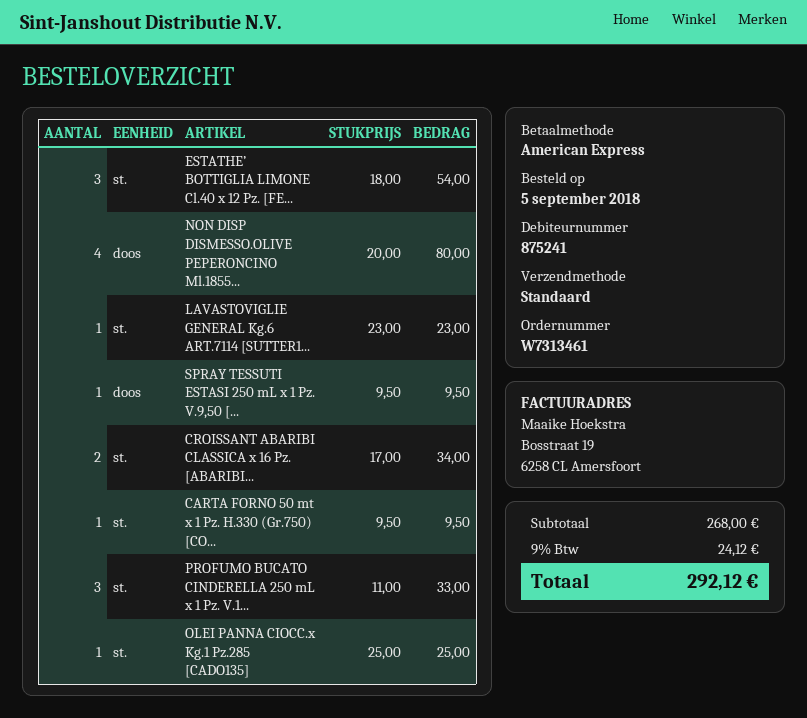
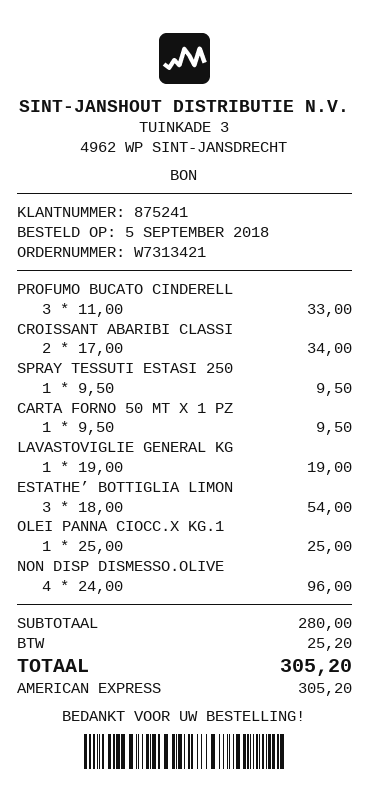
order number: W7313461 -> W7313421
NON DISP DISMESSO.OLIVE PEPERONCINO Ml.1855...: 4 x 20.00 = 80.00 -> 4 x 24.00 = 96.00
LAVASTOVIGLIE GENERAL Kg.6 ART.7114 [SUTTER1...: 1 x 23.00 = 23.00 -> 1 x 19.00 = 19.00
subtotal: 268.00 -> 280.00
tax: 24.12 -> 25.20
total: 292.12 -> 305.20

